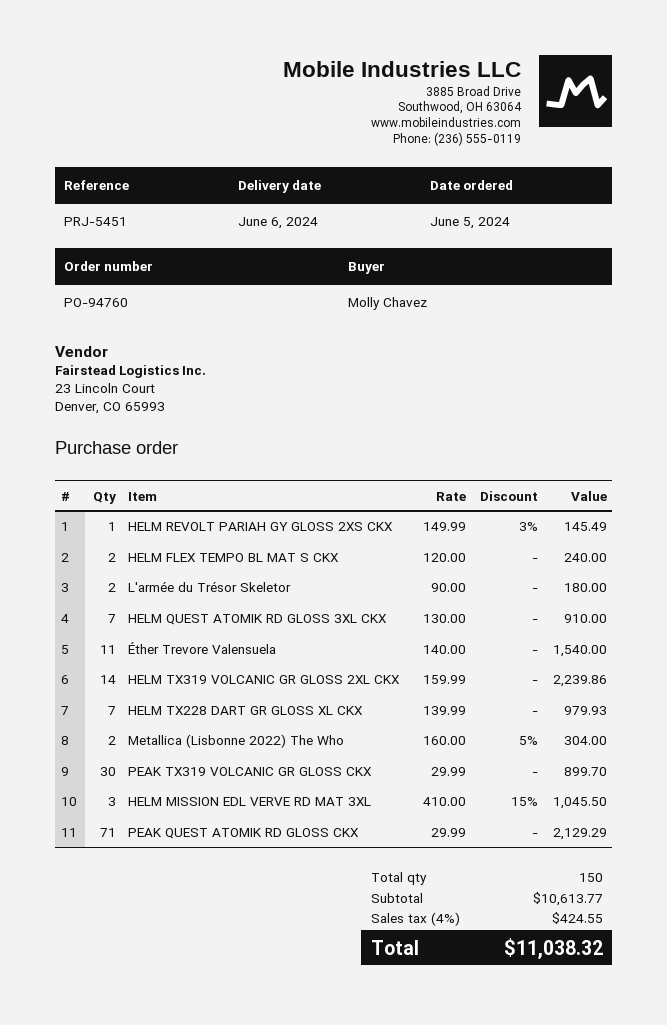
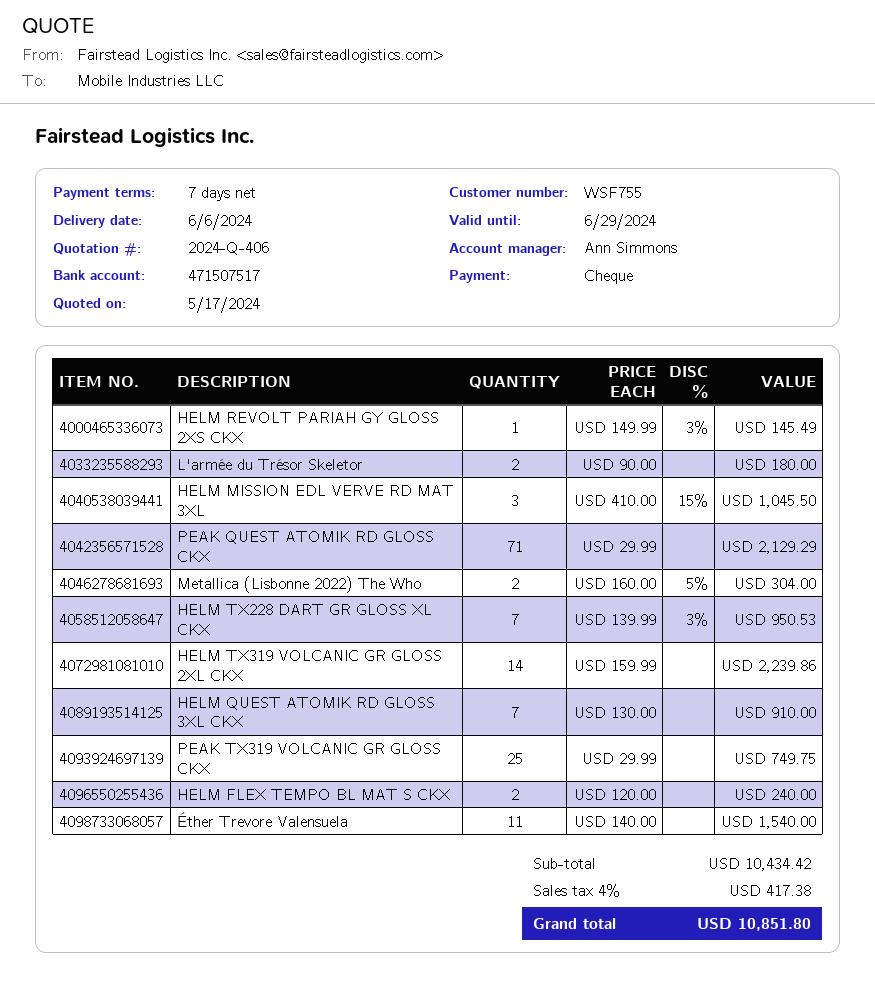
HELM TX228 DART GR GLOSS XL CKX: 7 x 139.99 = 979.93 -> 7 x 139.99 - 3% = 950.53
PEAK TX319 VOLCANIC GR GLOSS CKX: 30 x 29.99 = 899.70 -> 25 x 29.99 = 749.75
subtotal: 10613.77 -> 10434.42
tax: 4% = 424.55 -> 4% = 417.38
total: 11038.32 -> 10851.80

